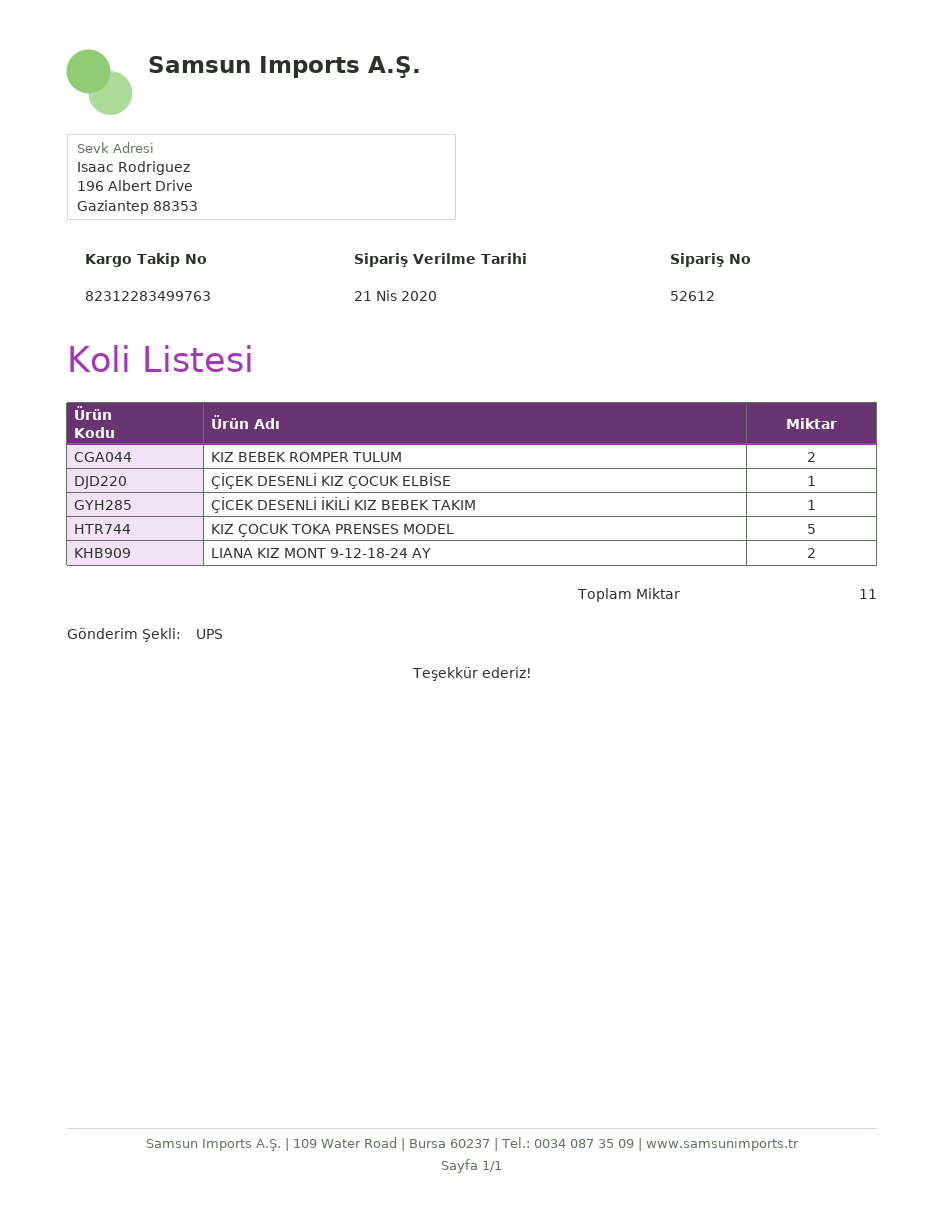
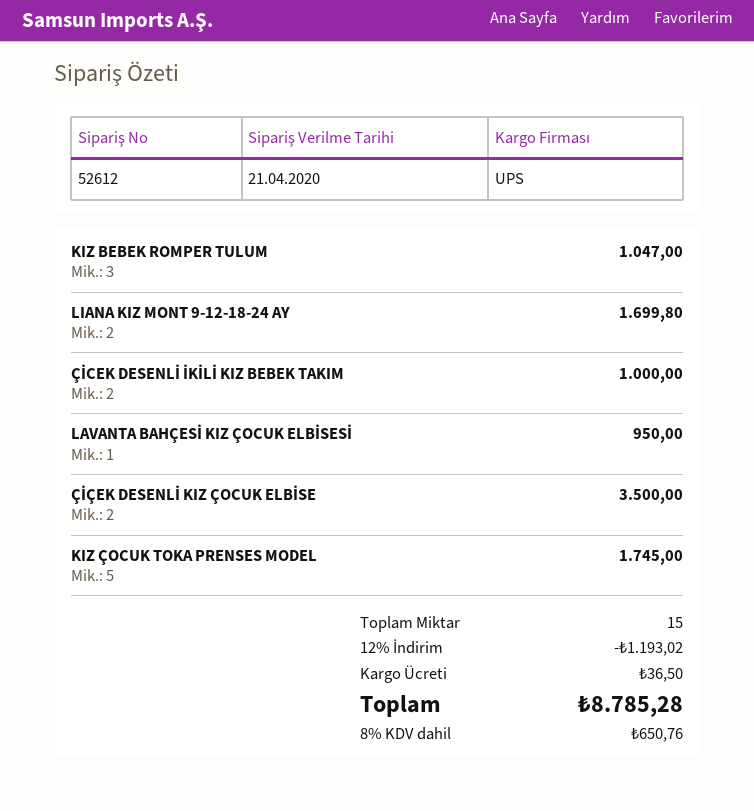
KIZ BEBEK ROMPER TULUM: 2 -> 3
ÇİÇEK DESENLİ KIZ ÇOCUK ELBİSE: 1 -> 2
ÇİCEK DESENLİ İKİLİ KIZ BEBEK TAKIM: 1 -> 2
LAVANTA BAHÇESİ KIZ ÇOCUK ELBİSESİ: none -> 1
total quantity: 11 -> 15

